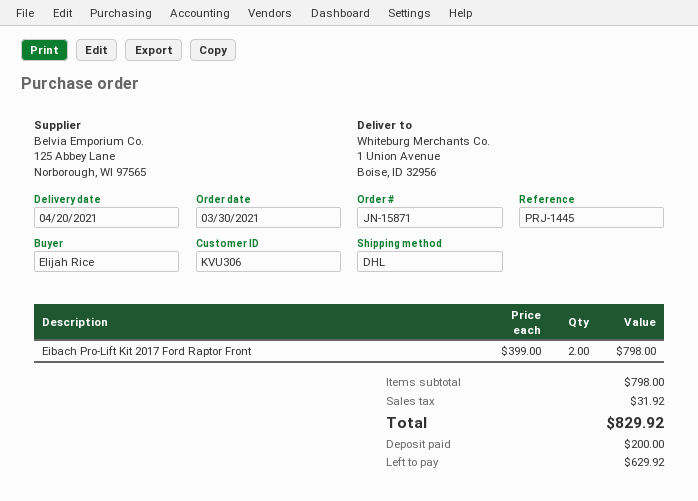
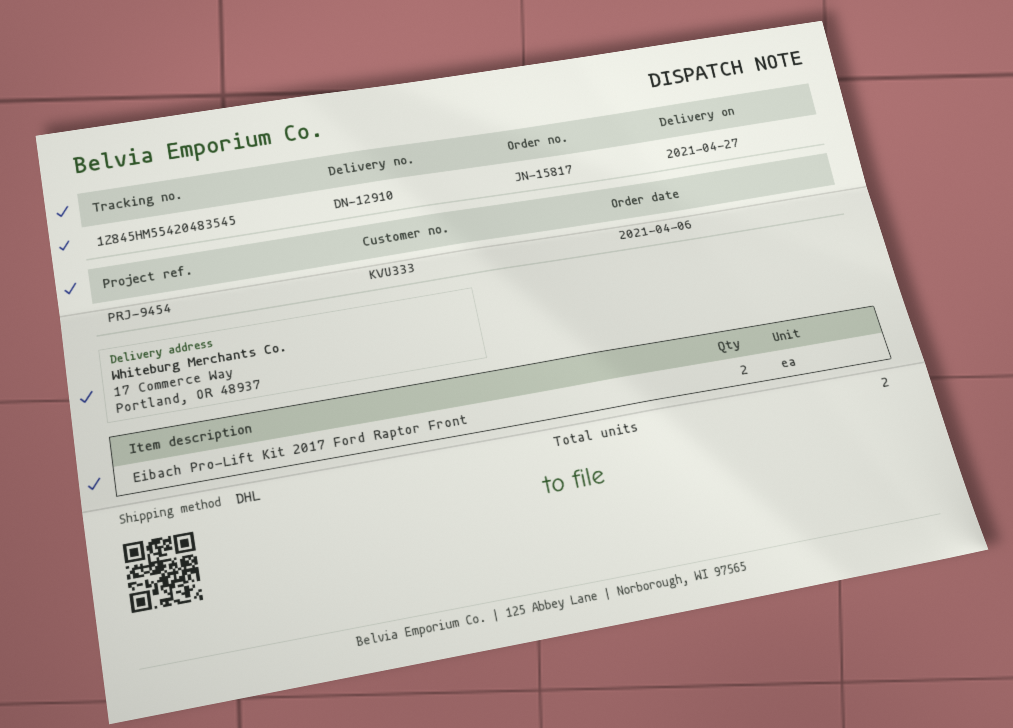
order number: JN-15871 -> JN-15817
order date: 2021-03-30 -> 2021-04-06
delivery date: 2021-04-20 -> 2021-04-27
customer number: KVU306 -> KVU333
reference: PRJ-1445 -> PRJ-9454
ship to: 1 Union Avenue, Boise, ID 32956 -> 17 Commerce Way, Portland, OR 48937

